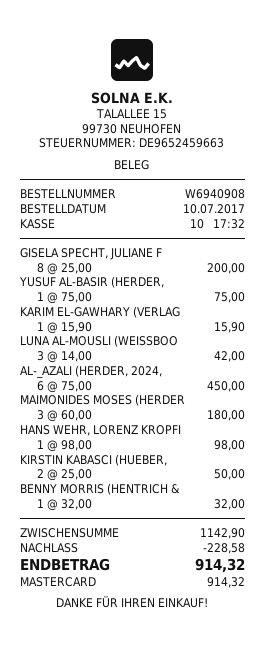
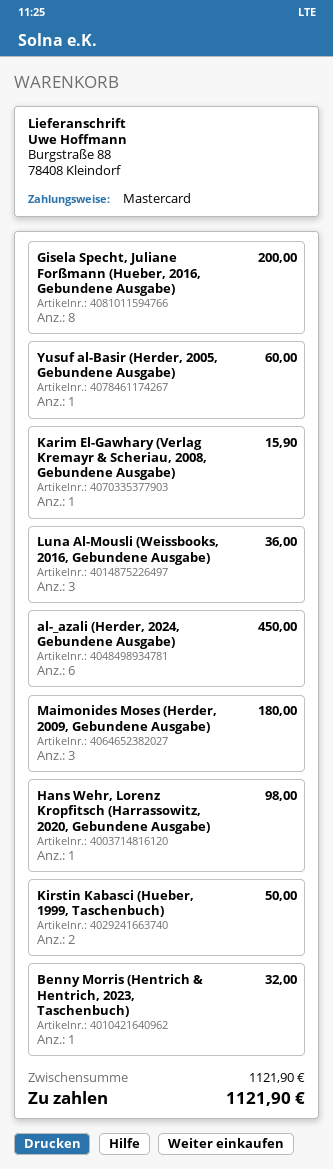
YUSUF AL-BASIR (HERDER,: 1 for 75.00 -> 1 for 60.00
LUNA AL-MOUSLI (WEISSBOO: 3 for 42.00 -> 3 for 36.00
subtotal: 1142.90 -> 1121.90
discount: 228.58 -> none
total: 914.32 -> 1121.90

